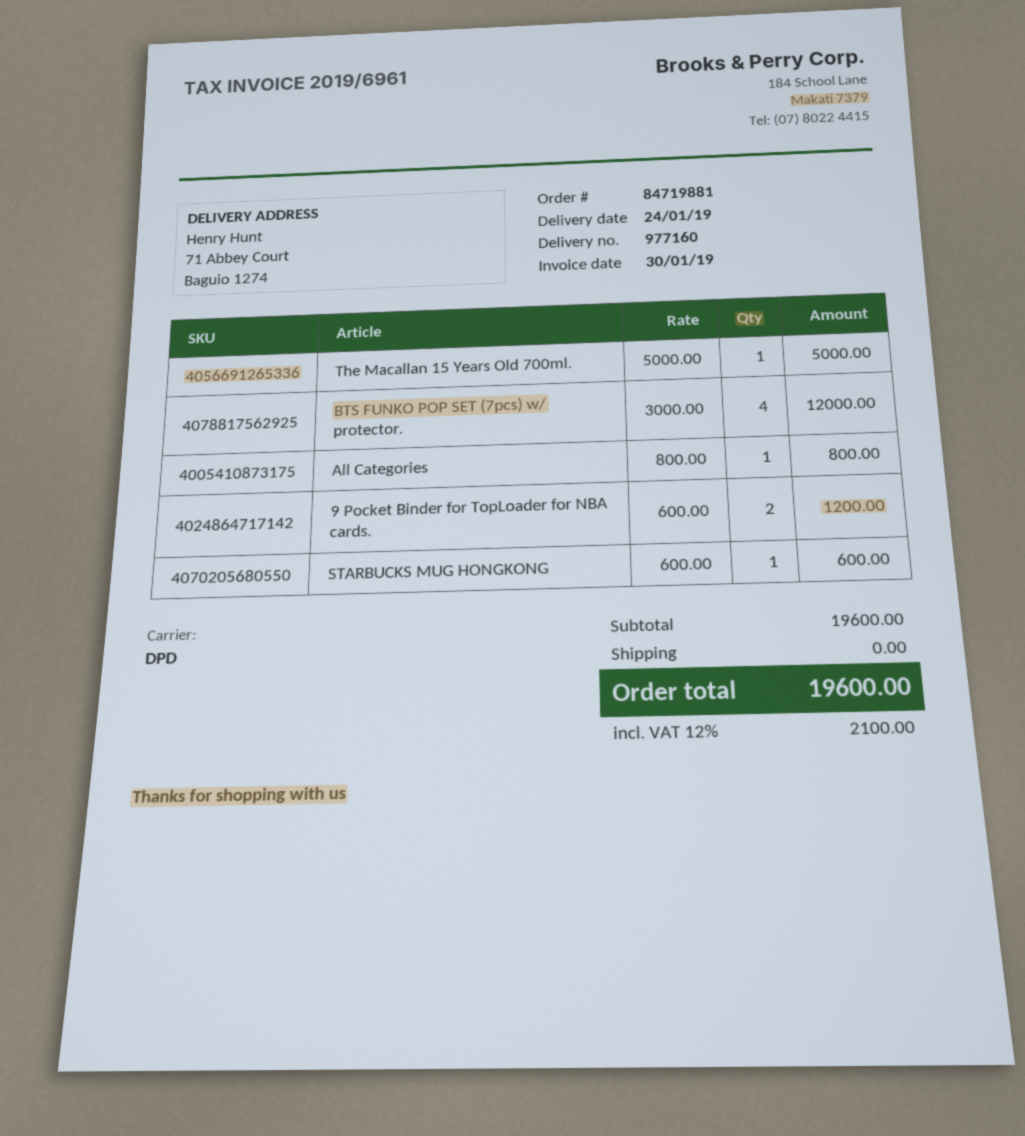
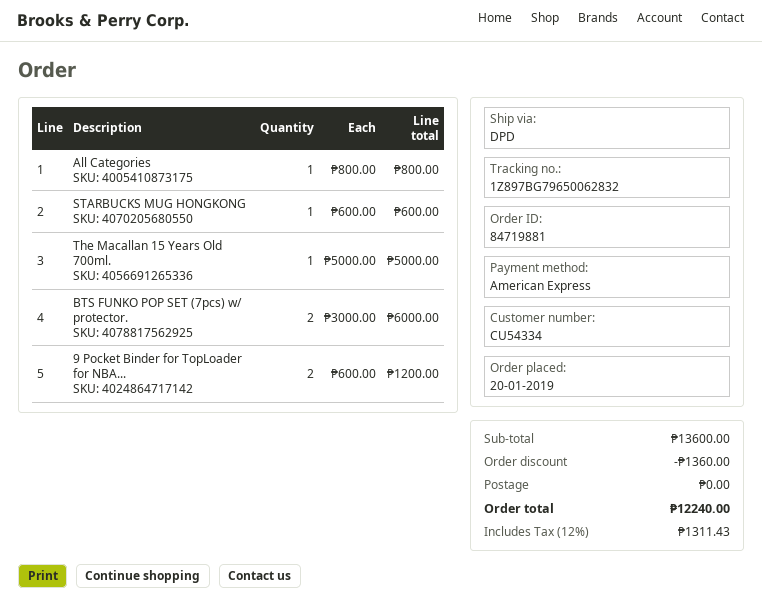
BTS FUNKO POP SET (7pcs) w/ protector.: 4 x 3000.00 = 12000.00 -> 2 x 3000.00 = 6000.00
subtotal: 19600.00 -> 13600.00
discount: none -> 1360.00
tax: 12% = 2100.00 -> 12% = 1311.43
total: 19600.00 -> 12240.00

